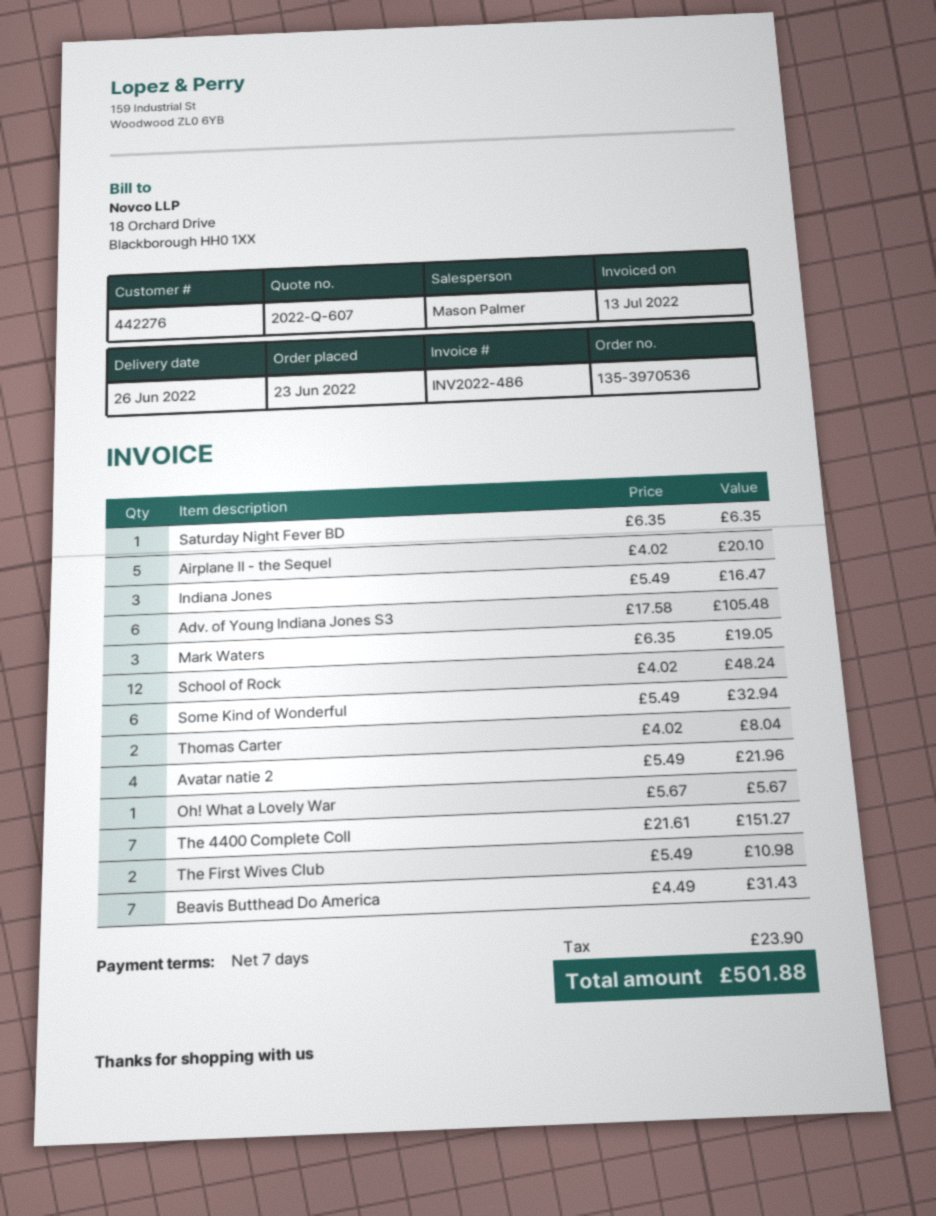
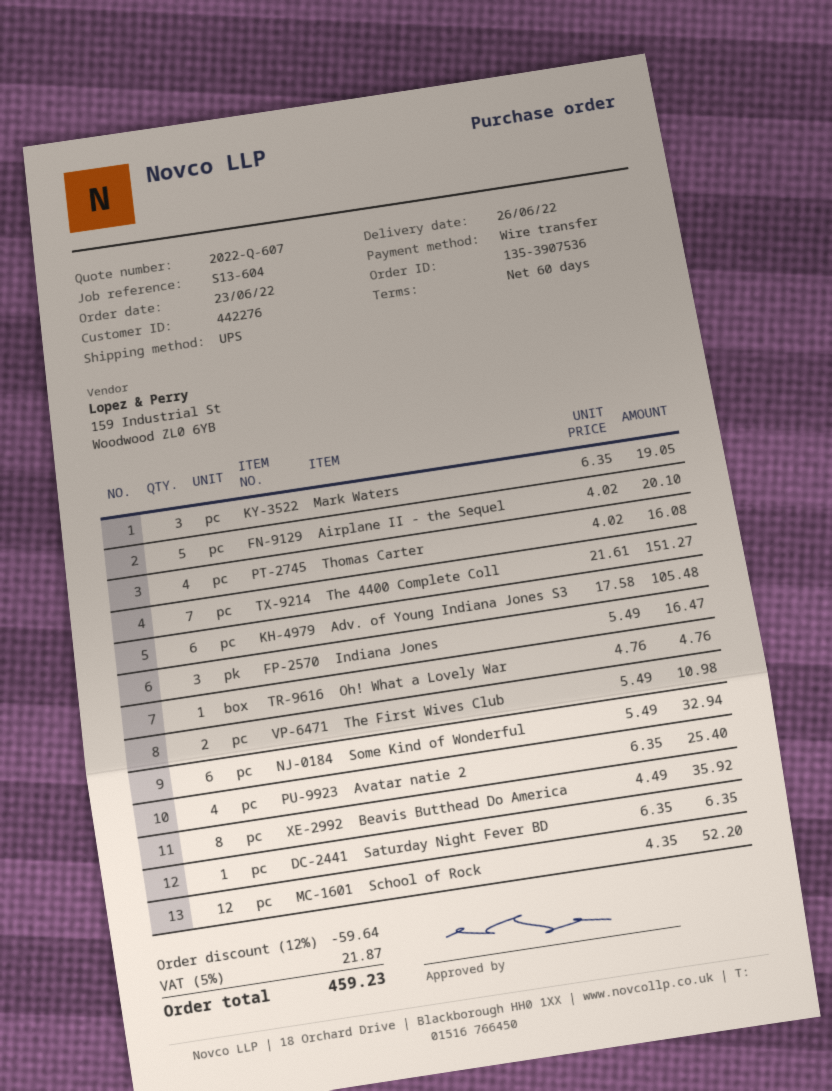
order number: 135-3970536 -> 135-3907536
payment terms: 7 days -> 60 days
School of Rock: 12 x 4.02 = 48.24 -> 12 x 4.35 = 52.20
Thomas Carter: 2 x 4.02 = 8.04 -> 4 x 4.02 = 16.08
Avatar natie 2: 4 x 5.49 = 21.96 -> 4 x 6.35 = 25.40
Oh! What a Lovely War: 1 x 5.67 = 5.67 -> 1 x 4.76 = 4.76
Beavis Butthead Do America: 7 x 4.49 = 31.43 -> 8 x 4.49 = 35.92
discount: none -> 12% = 59.64
tax: 23.90 -> 21.87
total: 501.88 -> 459.23

